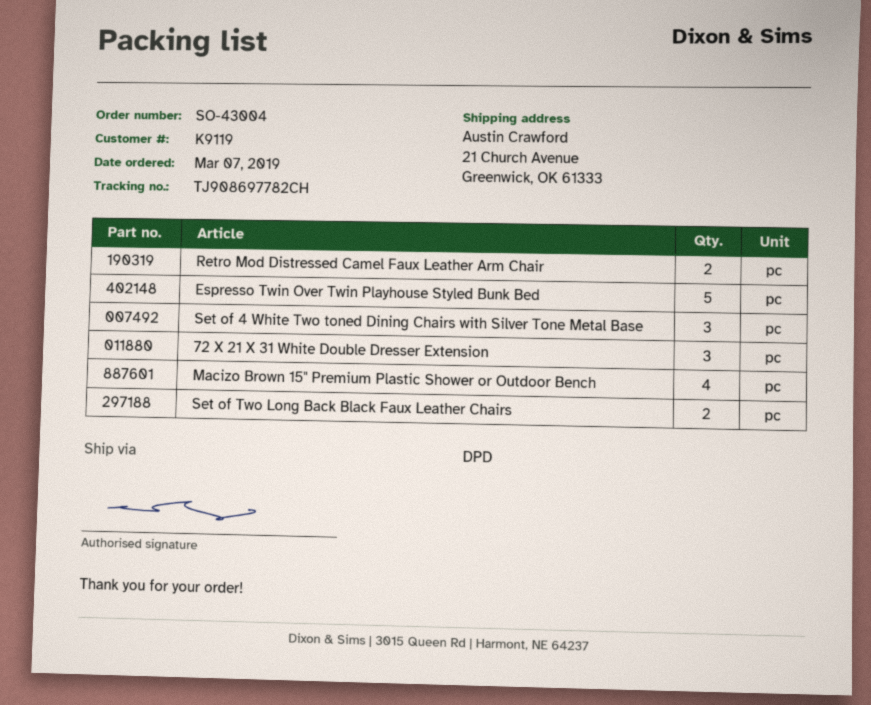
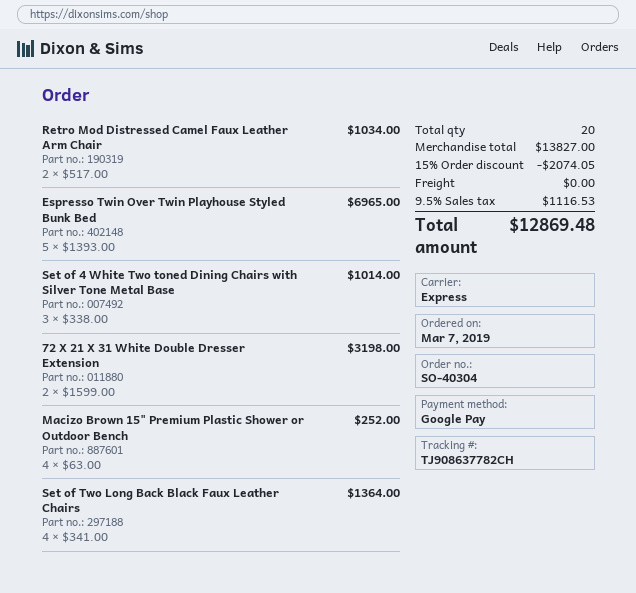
order number: SO-43004 -> SO-40304
shipping method: DPD -> express
tracking number: TJ908697782CH -> TJ908637782CH
72 X 21 X 31 White Double Dresser Extension: 3 -> 2
Set of Two Long Back Black Faux Leather Chairs: 2 -> 4

